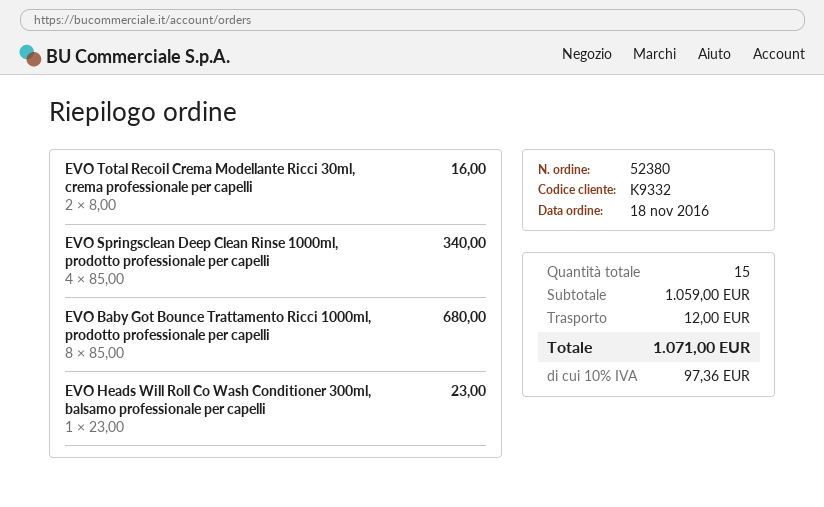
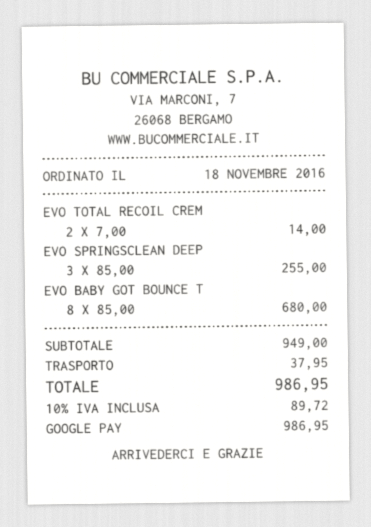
EVO Total Recoil Crema Modellante Ricci 30ml, crema professionale per capelli: 2 x 8.00 = 16.00 -> 2 x 7.00 = 14.00
EVO Springsclean Deep Clean Rinse 1000ml, prodotto professionale per capelli: 4 x 85.00 = 340.00 -> 3 x 85.00 = 255.00
EVO Heads Will Roll Co Wash Conditioner 300ml, balsamo professionale per capelli: 1 x 23.00 = 23.00 -> none
subtotal: 1059.00 -> 949.00
shipping: 12.00 -> 37.95
tax: 10% = 97.36 -> 10% = 89.72
total: 1071.00 -> 986.95

